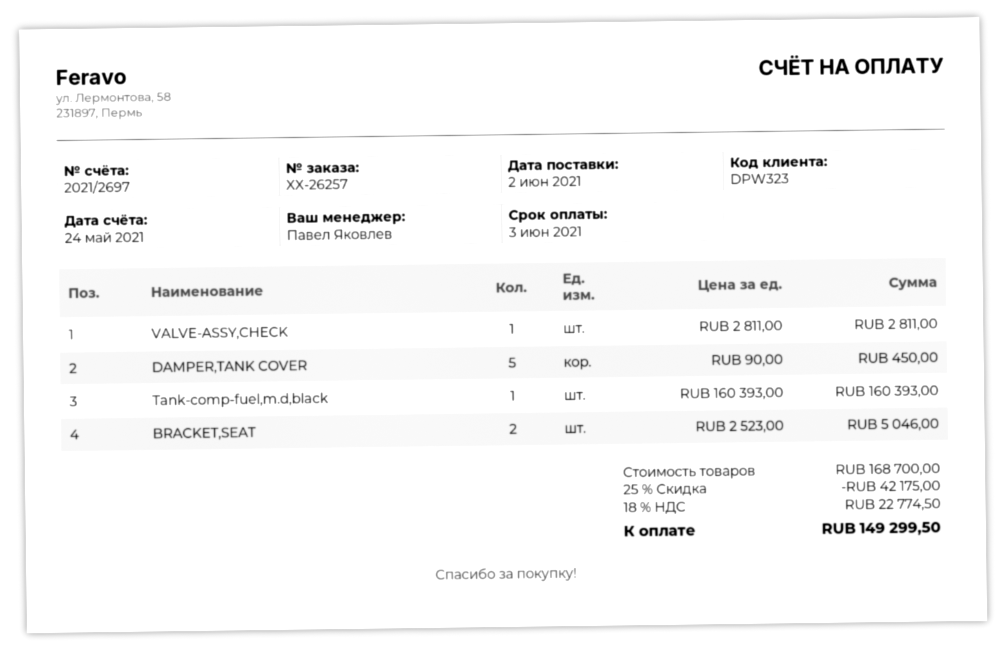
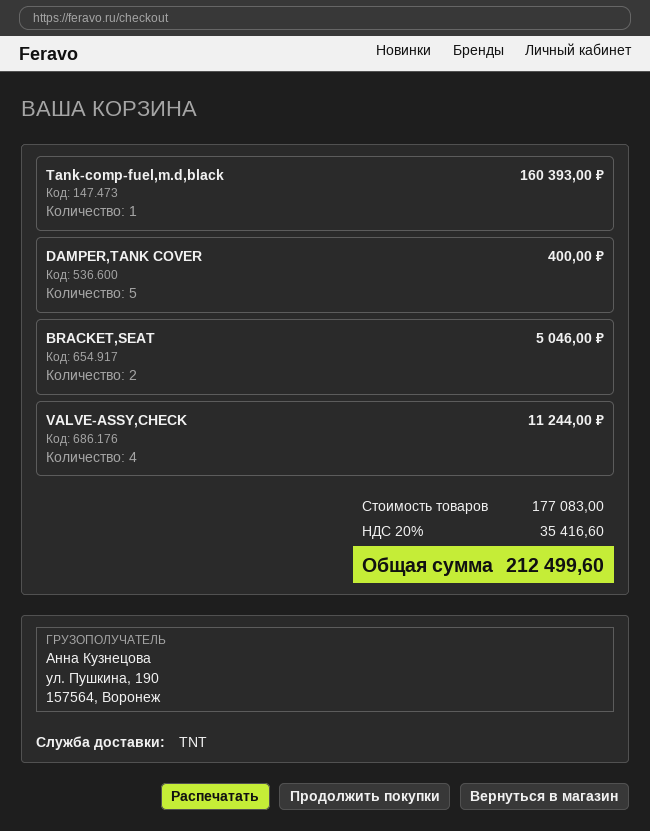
VALVE-ASSY,CHECK: 1 for 2811.00 -> 4 for 11244.00
DAMPER,TANK COVER: 5 for 450.00 -> 5 for 400.00
subtotal: 168700.00 -> 177083.00
discount: 25% = 42175.00 -> none
tax: 18% = 22774.50 -> 20% = 35416.60
total: 149299.50 -> 212499.60

